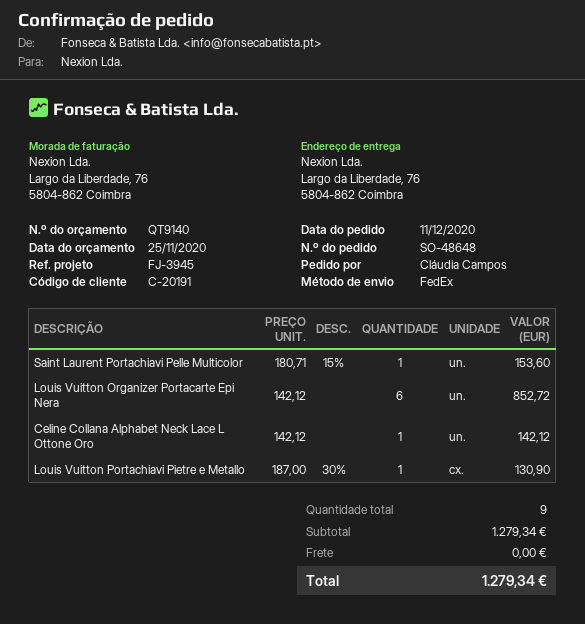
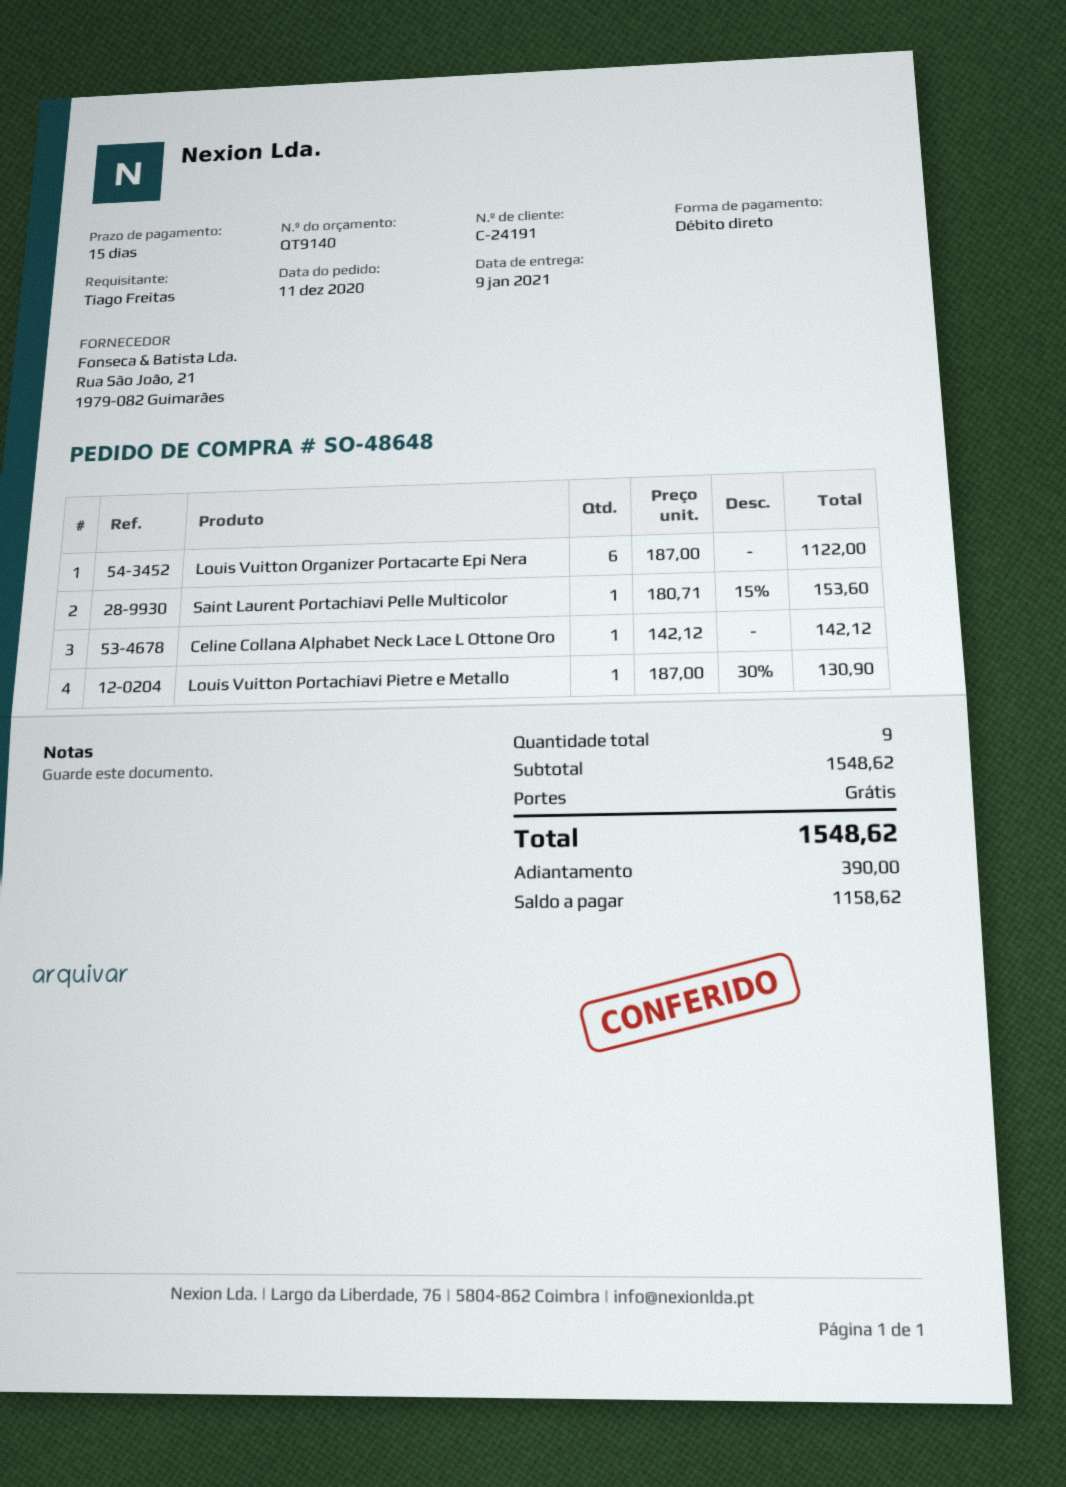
customer number: C-20191 -> C-24191
ordered by: Cláudia Campos -> Tiago Freitas
Louis Vuitton Organizer Portacarte Epi Nera: 6 x 142.12 = 852.72 -> 6 x 187.00 = 1122.00
subtotal: 1279.34 -> 1548.62
total: 1279.34 -> 1548.62

